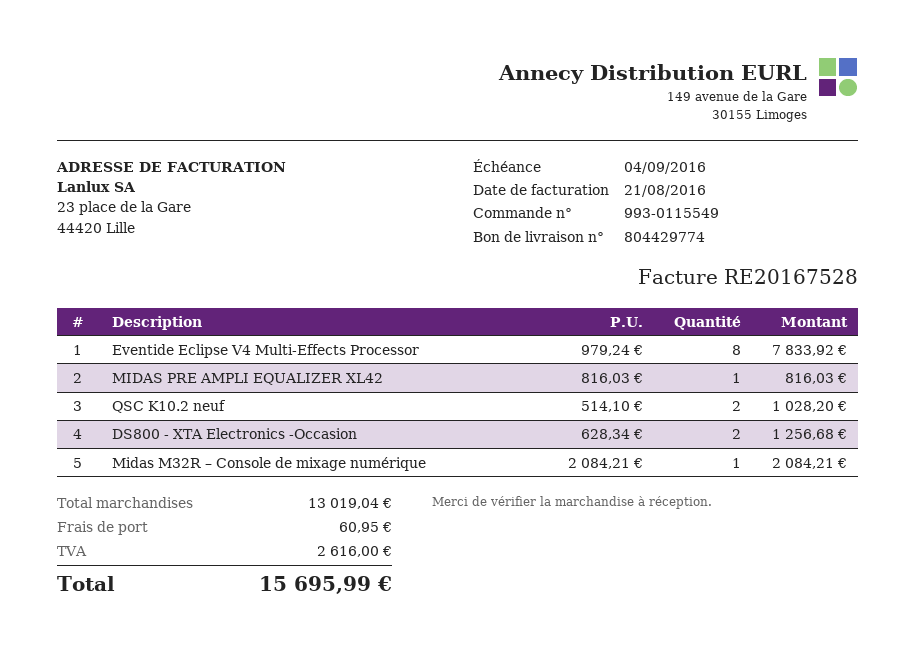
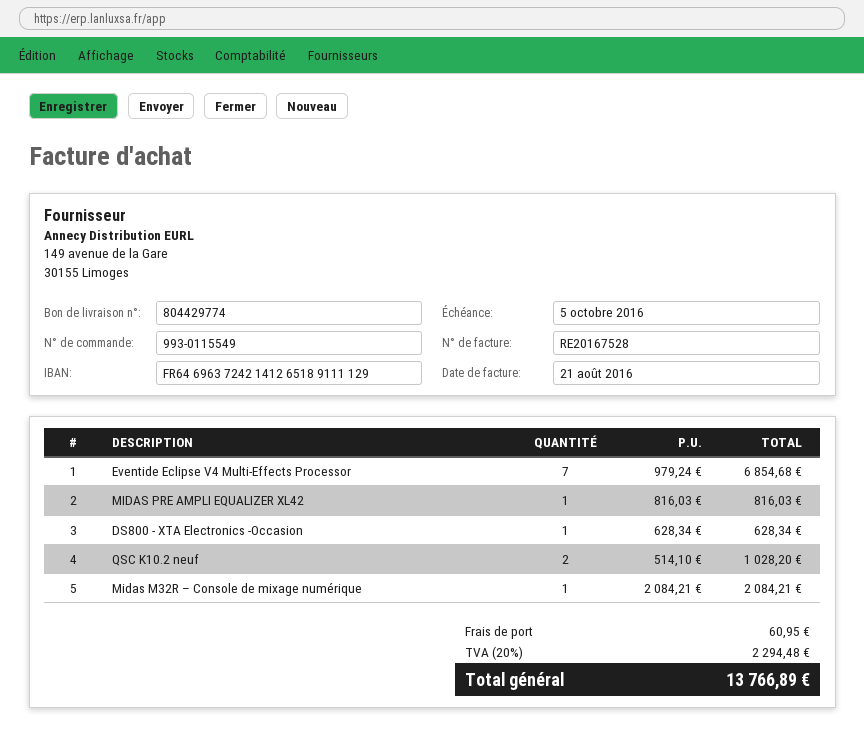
due date: 2016-09-04 -> 2016-10-05
Eventide Eclipse V4 Multi-Effects Processor: 8 x 979.24 = 7833.92 -> 7 x 979.24 = 6854.68
DS800 - XTA Electronics -Occasion: 2 x 628.34 = 1256.68 -> 1 x 628.34 = 628.34
tax: 2616.00 -> 2294.48
total: 15695.99 -> 13766.89

